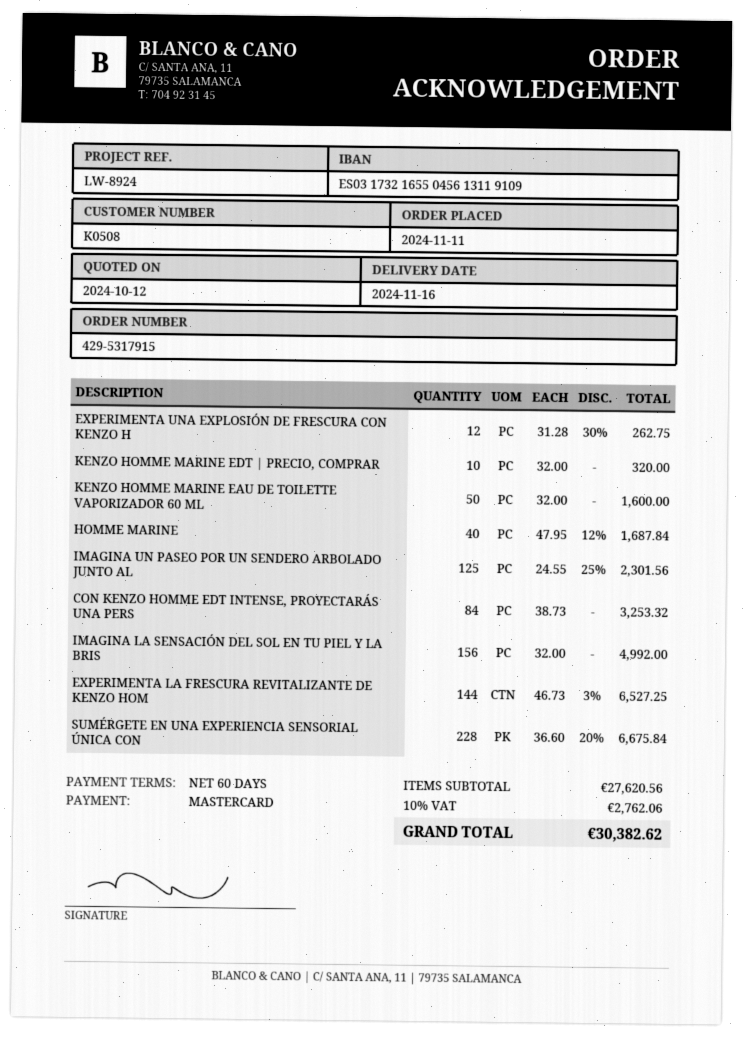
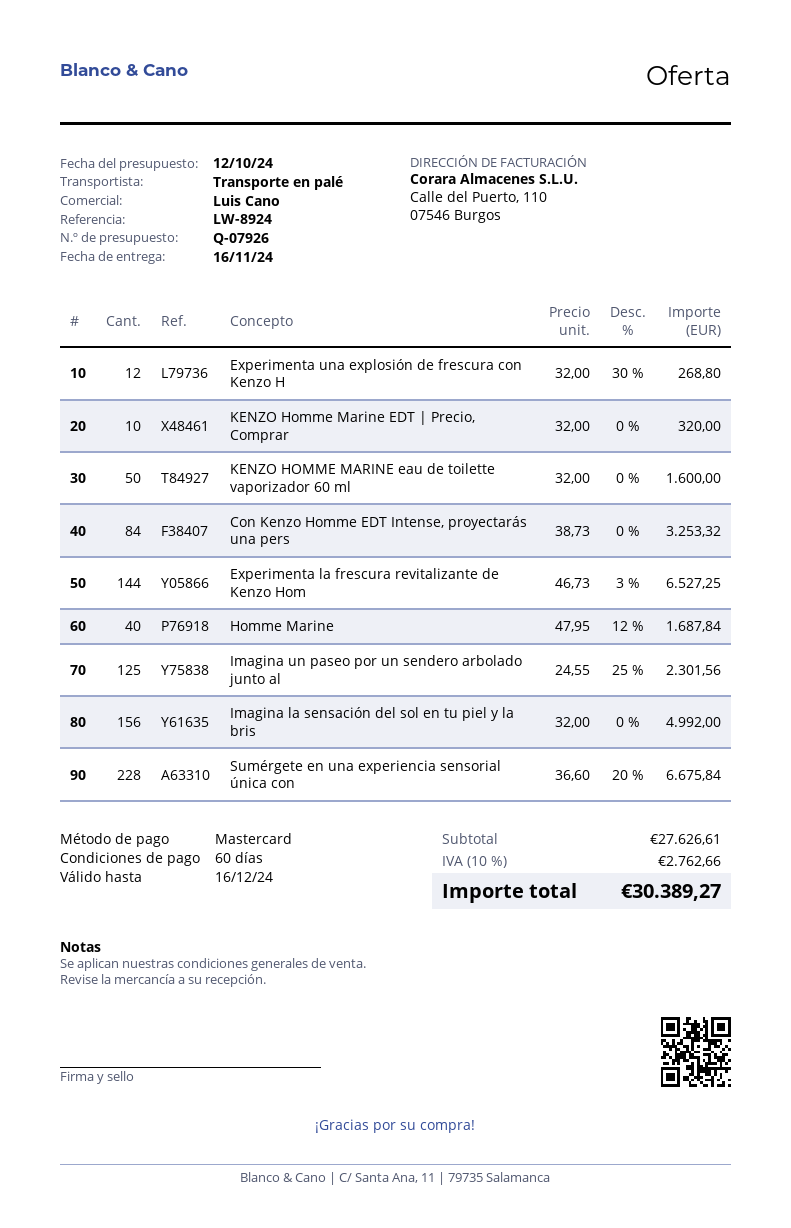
EXPERIMENTA UNA EXPLOSIÓN DE FRESCURA CON KENZO H: 12 x 31.28 - 30% = 262.75 -> 12 x 32.00 - 30% = 268.80
subtotal: 27620.56 -> 27626.61
tax: 10% = 2762.06 -> 10% = 2762.66
total: 30382.62 -> 30389.27

